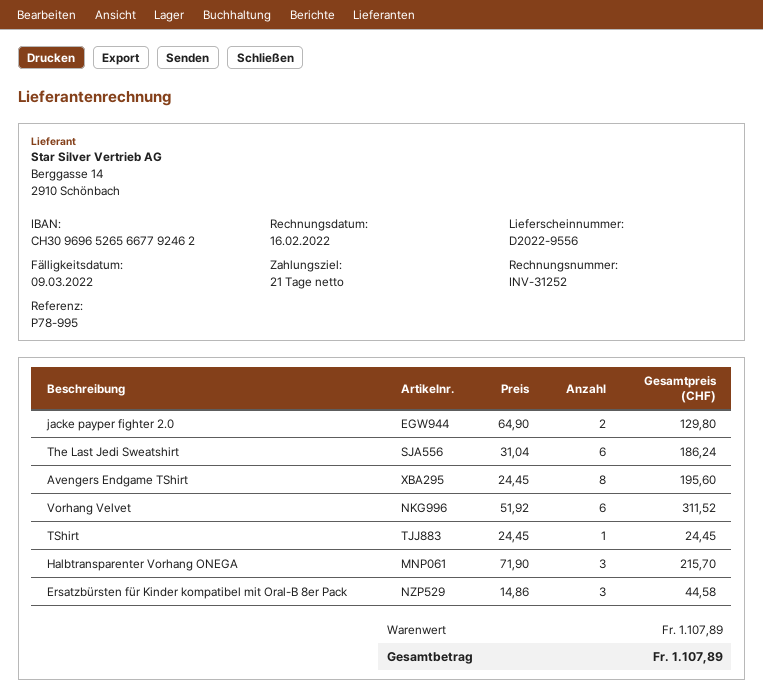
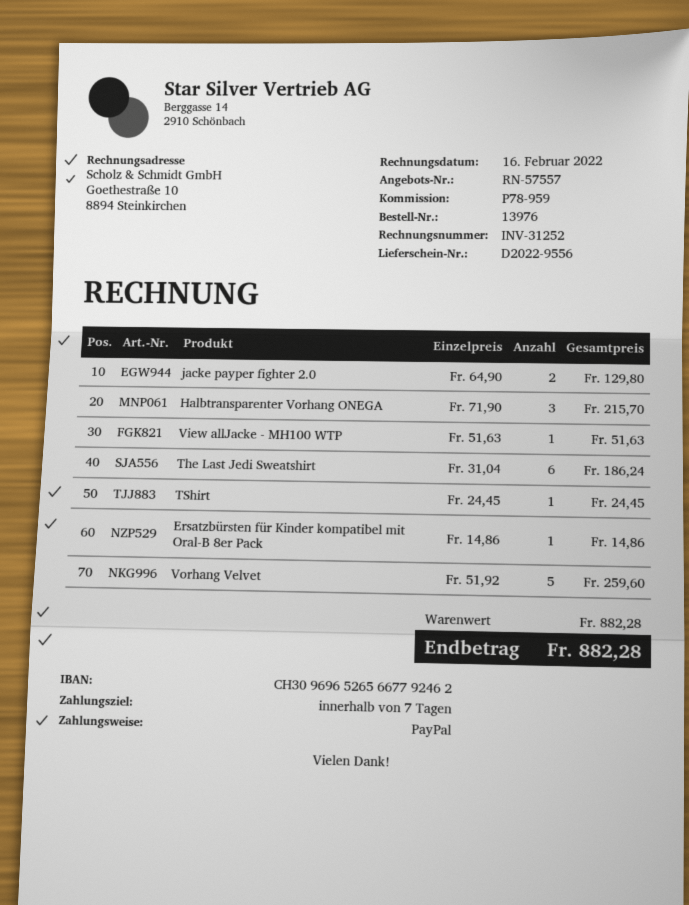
payment terms: 21 days -> 7 days
reference: P78-995 -> P78-959
Avengers Endgame TShirt: 8 x 24.45 = 195.60 -> none
Vorhang Velvet: 6 x 51.92 = 311.52 -> 5 x 51.92 = 259.60
Ersatzbürsten für Kinder kompatibel mit Oral-B 8er Pack: 3 x 14.86 = 44.58 -> 1 x 14.86 = 14.86
View allJacke - MH100 WTP: none -> 1 x 51.63 = 51.63
subtotal: 1107.89 -> 882.28
total: 1107.89 -> 882.28

